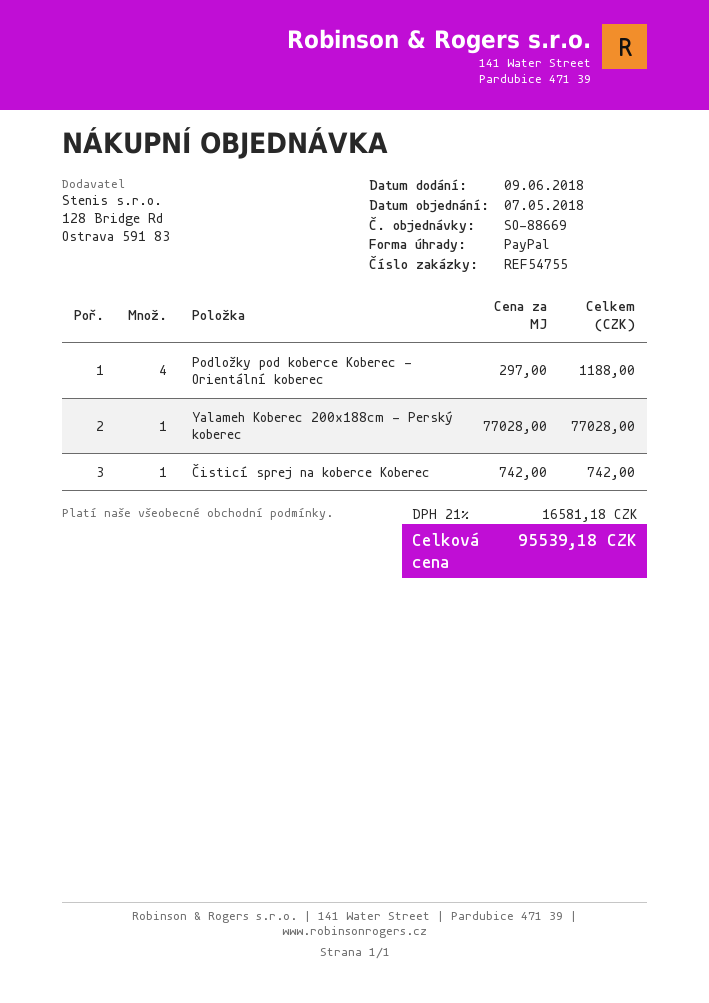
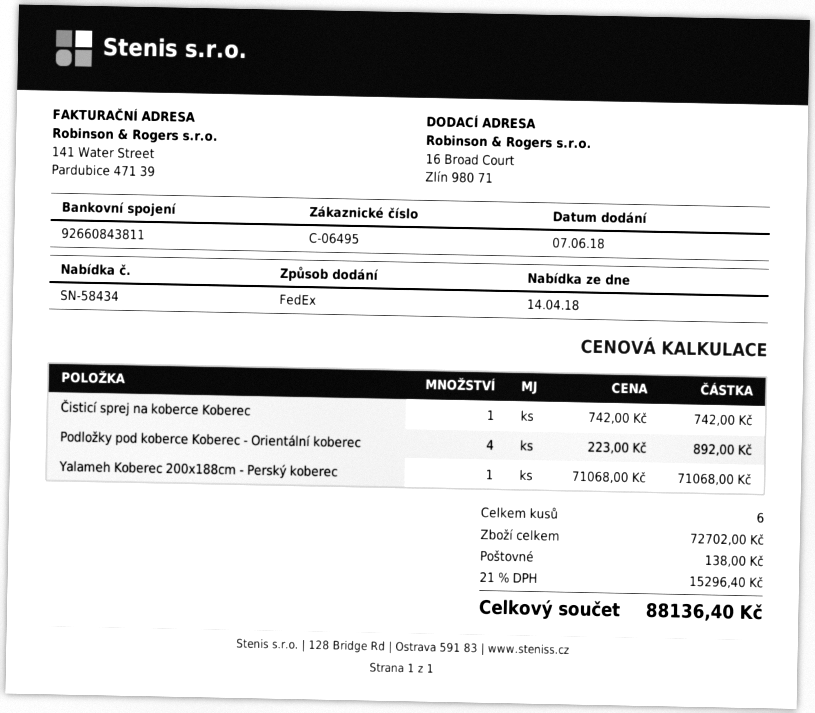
delivery date: 2018-06-09 -> 2018-06-07
Podložky pod koberce Koberec - Orientální koberec: 4 x 297.00 = 1188.00 -> 4 x 223.00 = 892.00
Yalameh Koberec 200x188cm - Perský koberec: 1 x 77028.00 = 77028.00 -> 1 x 71068.00 = 71068.00
shipping: none -> 138.00
tax: 21% = 16581.18 -> 21% = 15296.40
total: 95539.18 -> 88136.40

